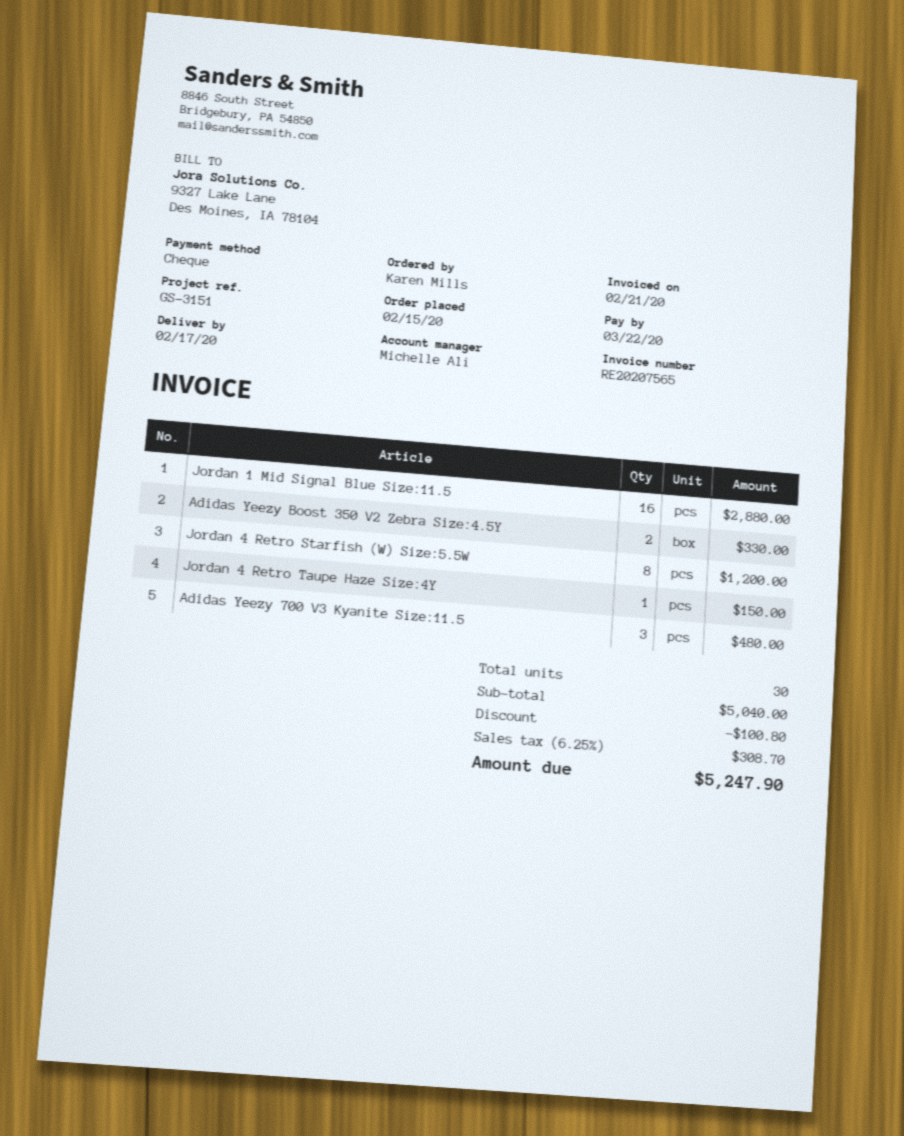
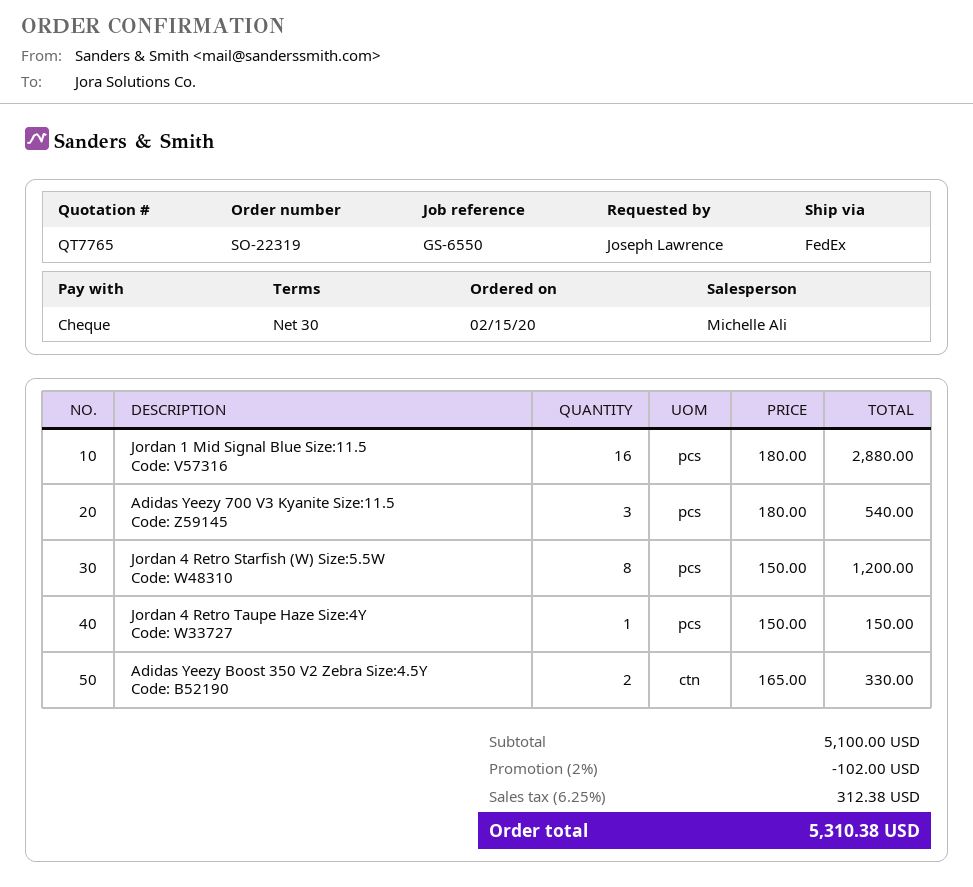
reference: GS-3151 -> GS-6550
ordered by: Karen Mills -> Joseph Lawrence
Adidas Yeezy 700 V3 Kyanite Size:11.5: 3 for 480.00 -> 3 for 540.00
subtotal: 5040.00 -> 5100.00
discount: 100.80 -> 102.00
tax: 6.25% = 308.70 -> 6.25% = 312.38
total: 5247.90 -> 5310.38

